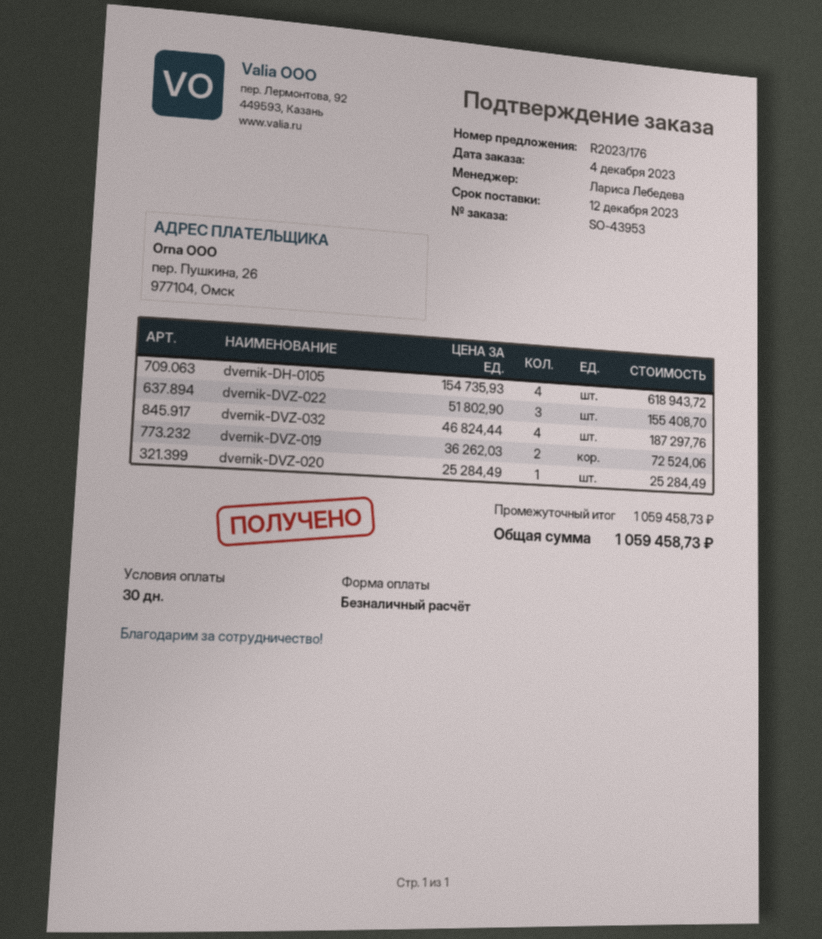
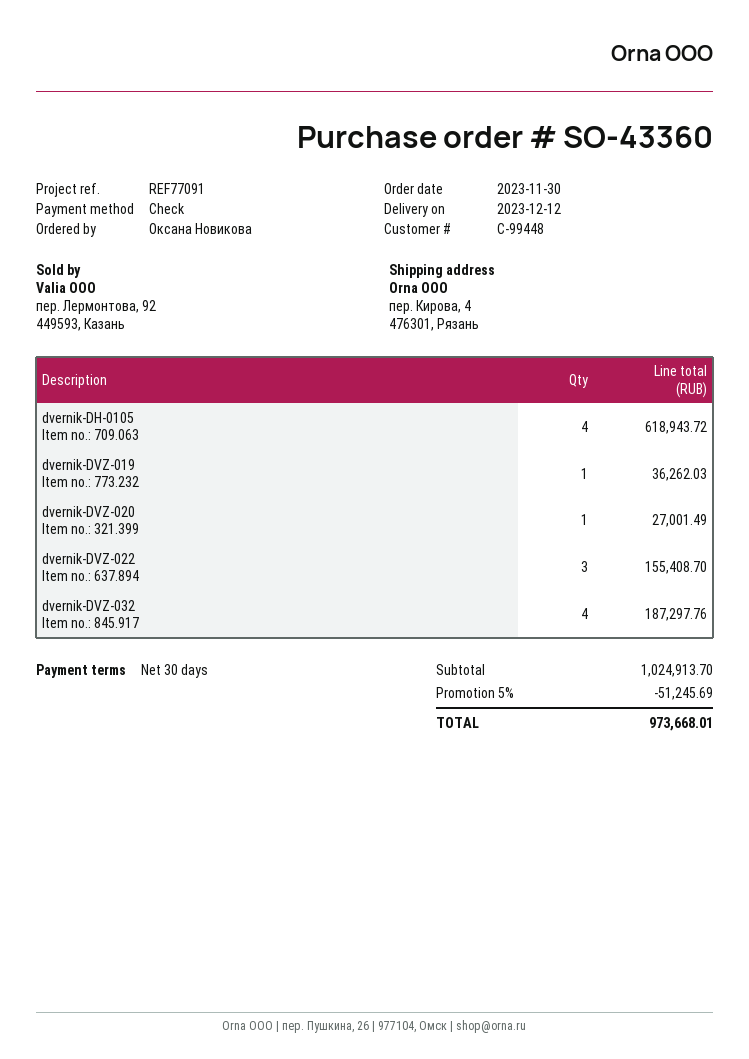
order number: SO-43953 -> SO-43360
order date: 2023-12-04 -> 2023-11-30
payment method: bank transfer -> cheque
dvernik-DVZ-019: 2 for 72524.06 -> 1 for 36262.03
dvernik-DVZ-020: 1 for 25284.49 -> 1 for 27001.49
subtotal: 1059458.73 -> 1024913.70
discount: none -> 5% = 51245.69
total: 1059458.73 -> 973668.01

